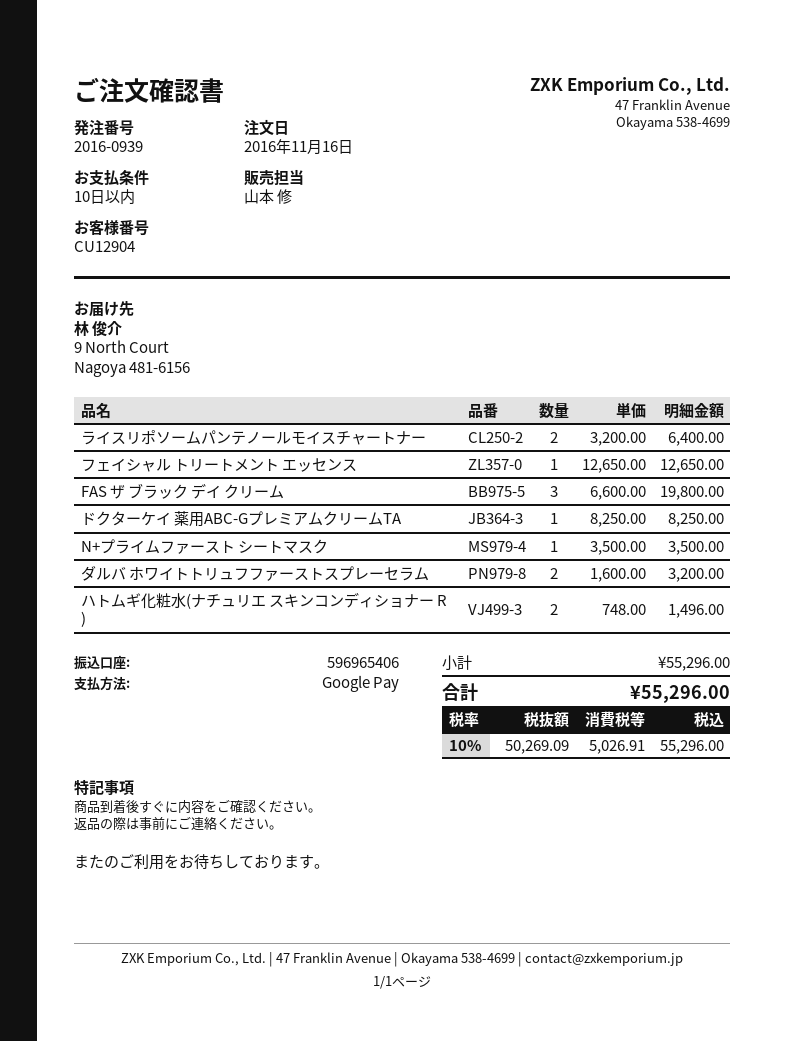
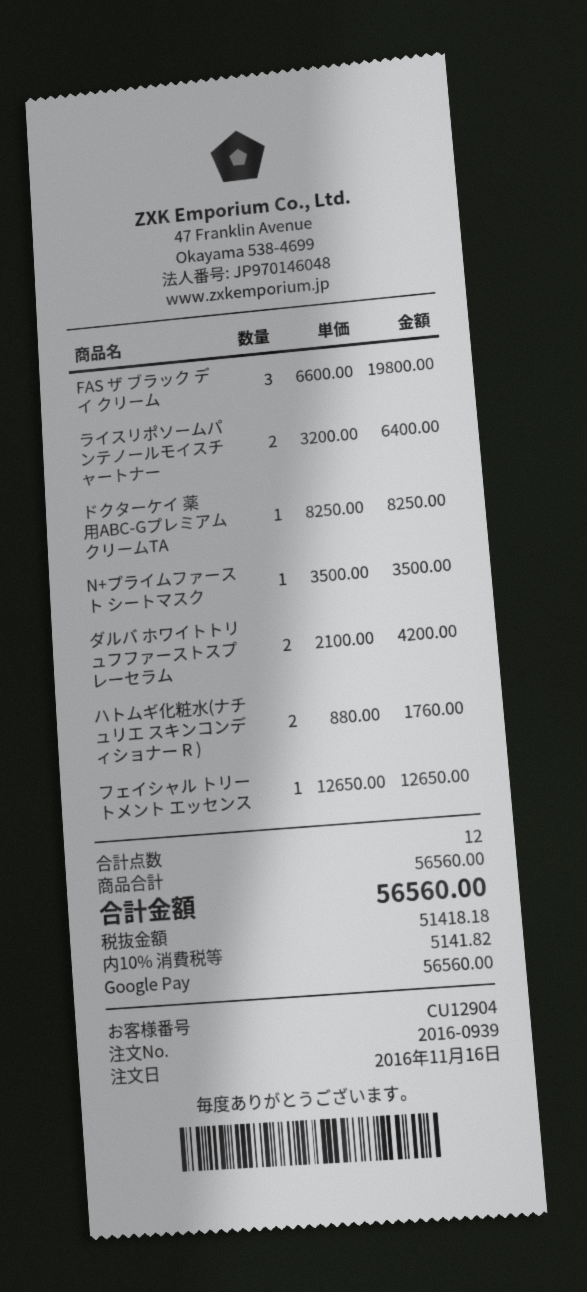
ダルバ ホワイトトリュフファーストスプレーセラム: 2 x 1600.00 = 3200.00 -> 2 x 2100.00 = 4200.00
ハトムギ化粧水(ナチュリエ スキンコンディショナー R ): 2 x 748.00 = 1496.00 -> 2 x 880.00 = 1760.00
subtotal: 55296.00 -> 56560.00
net: 50269.09 -> 51418.18
tax: 10% = 5026.91 -> 10% = 5141.82
total: 55296.00 -> 56560.00

